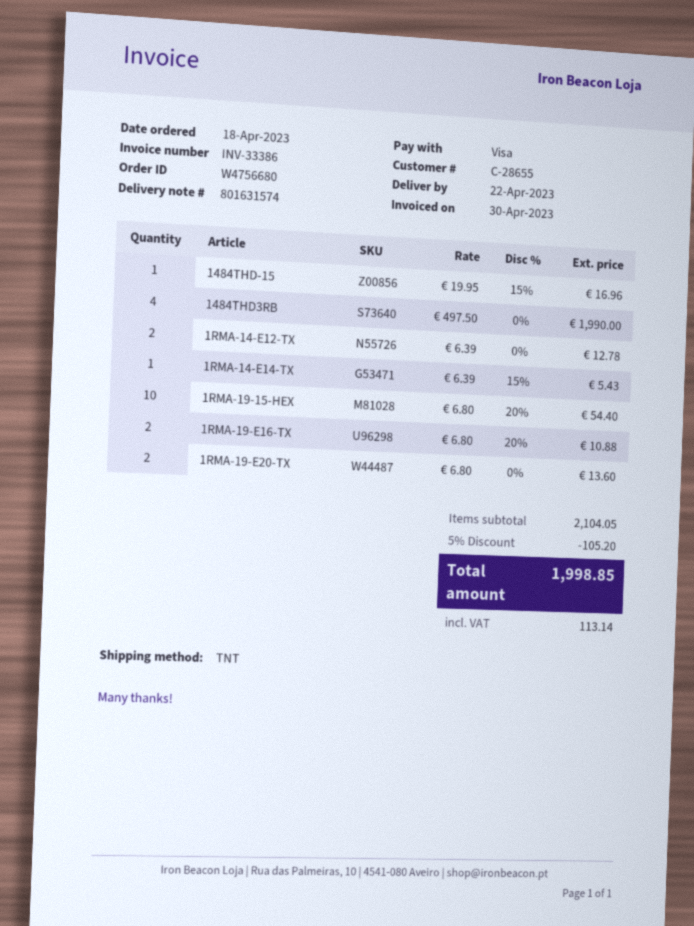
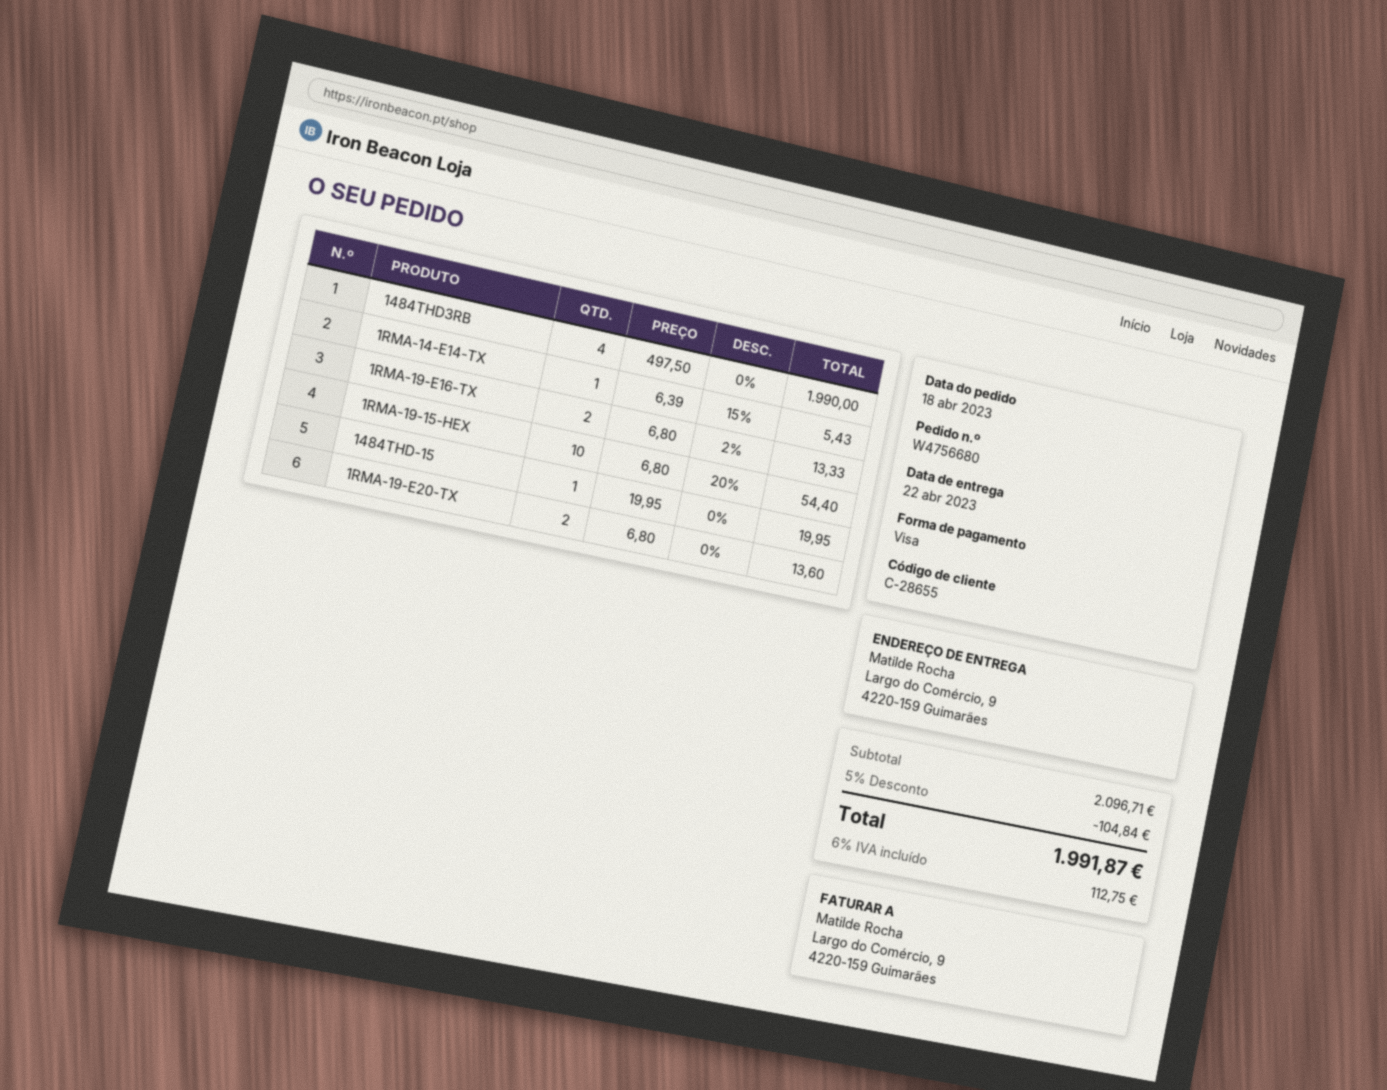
1484THD-15: 1 x 19.95 - 15% = 16.96 -> 1 x 19.95 = 19.95
1RMA-14-E12-TX: 2 x 6.39 = 12.78 -> none
1RMA-19-E16-TX: 2 x 6.80 - 20% = 10.88 -> 2 x 6.80 - 2% = 13.33
subtotal: 2104.05 -> 2096.71
discount: 5% = 105.20 -> 5% = 104.84
tax: 113.14 -> 112.75
total: 1998.85 -> 1991.87

